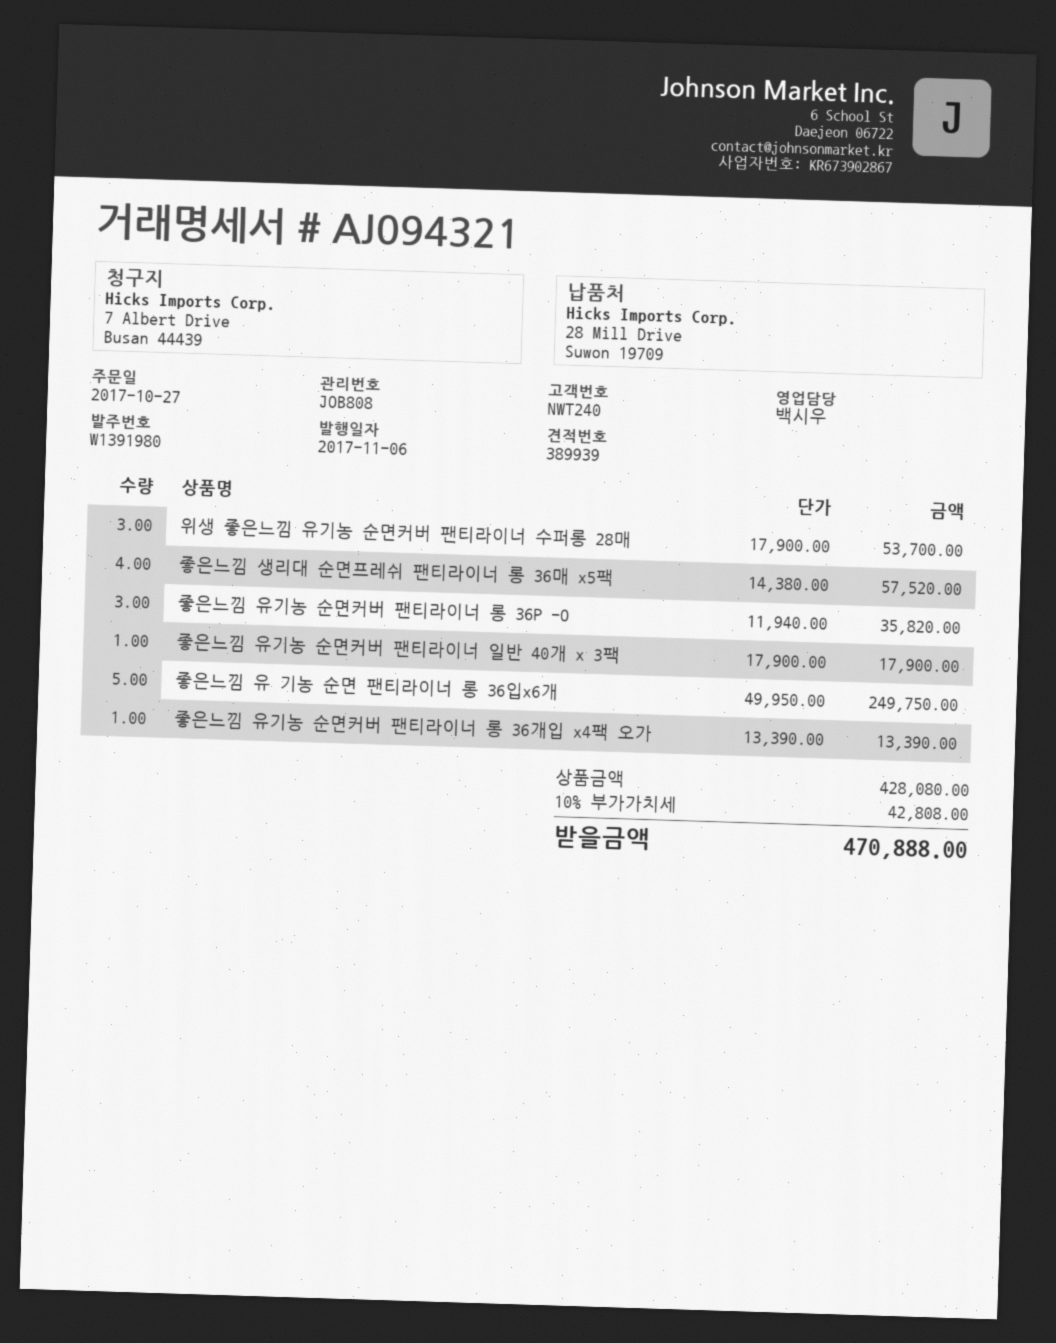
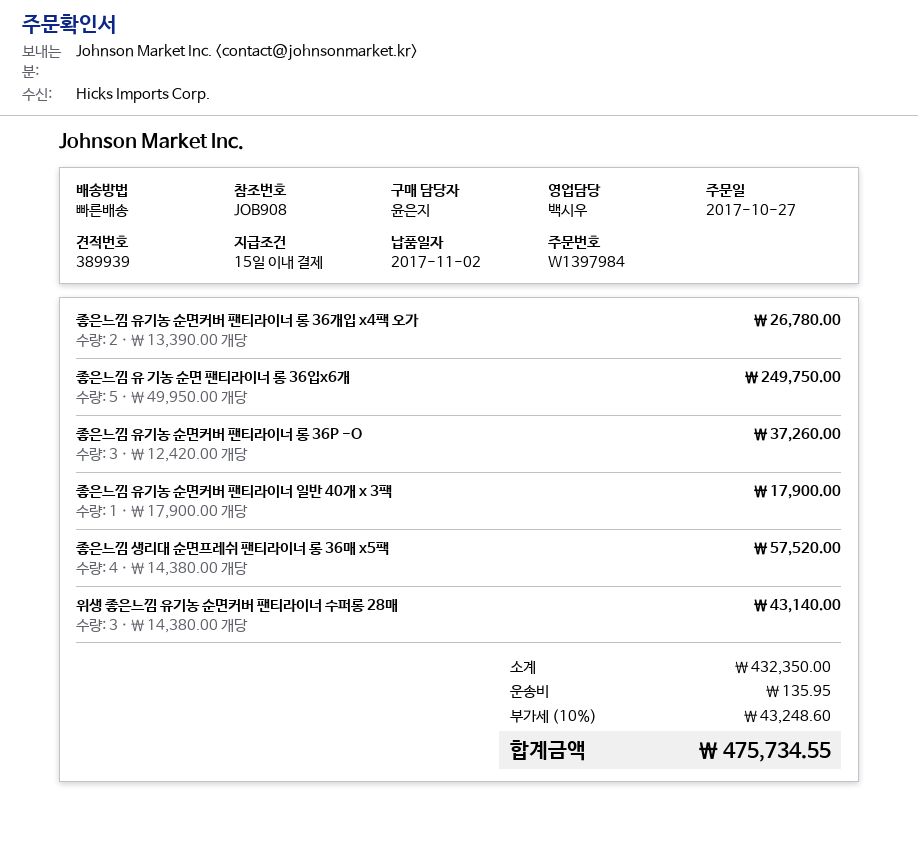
order number: W1391980 -> W1397984
reference: JOB808 -> JOB908
위생 좋은느낌 유기농 순면커버 팬티라이너 수퍼롱 28매: 3 x 17900.00 = 53700.00 -> 3 x 14380.00 = 43140.00
좋은느낌 유기농 순면커버 팬티라이너 롱 36P -O: 3 x 11940.00 = 35820.00 -> 3 x 12420.00 = 37260.00
좋은느낌 유기농 순면커버 팬티라이너 롱 36개입 x4팩 오가: 1 x 13390.00 = 13390.00 -> 2 x 13390.00 = 26780.00
subtotal: 428080.00 -> 432350.00
shipping: none -> 135.95
tax: 10% = 42808.00 -> 10% = 43248.60
total: 470888.00 -> 475734.55

